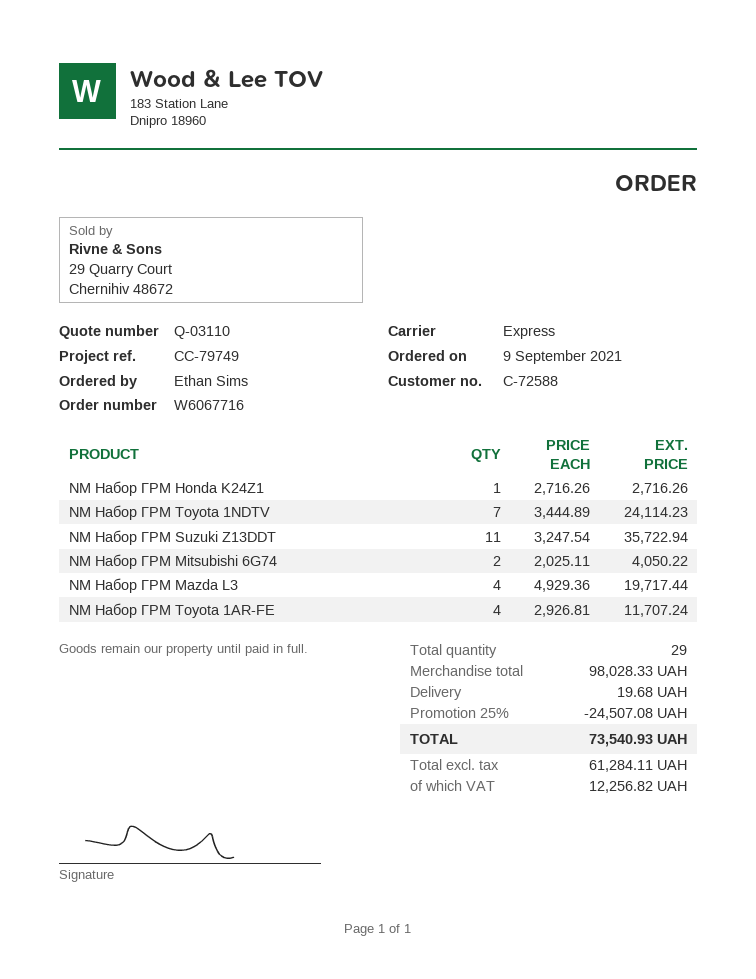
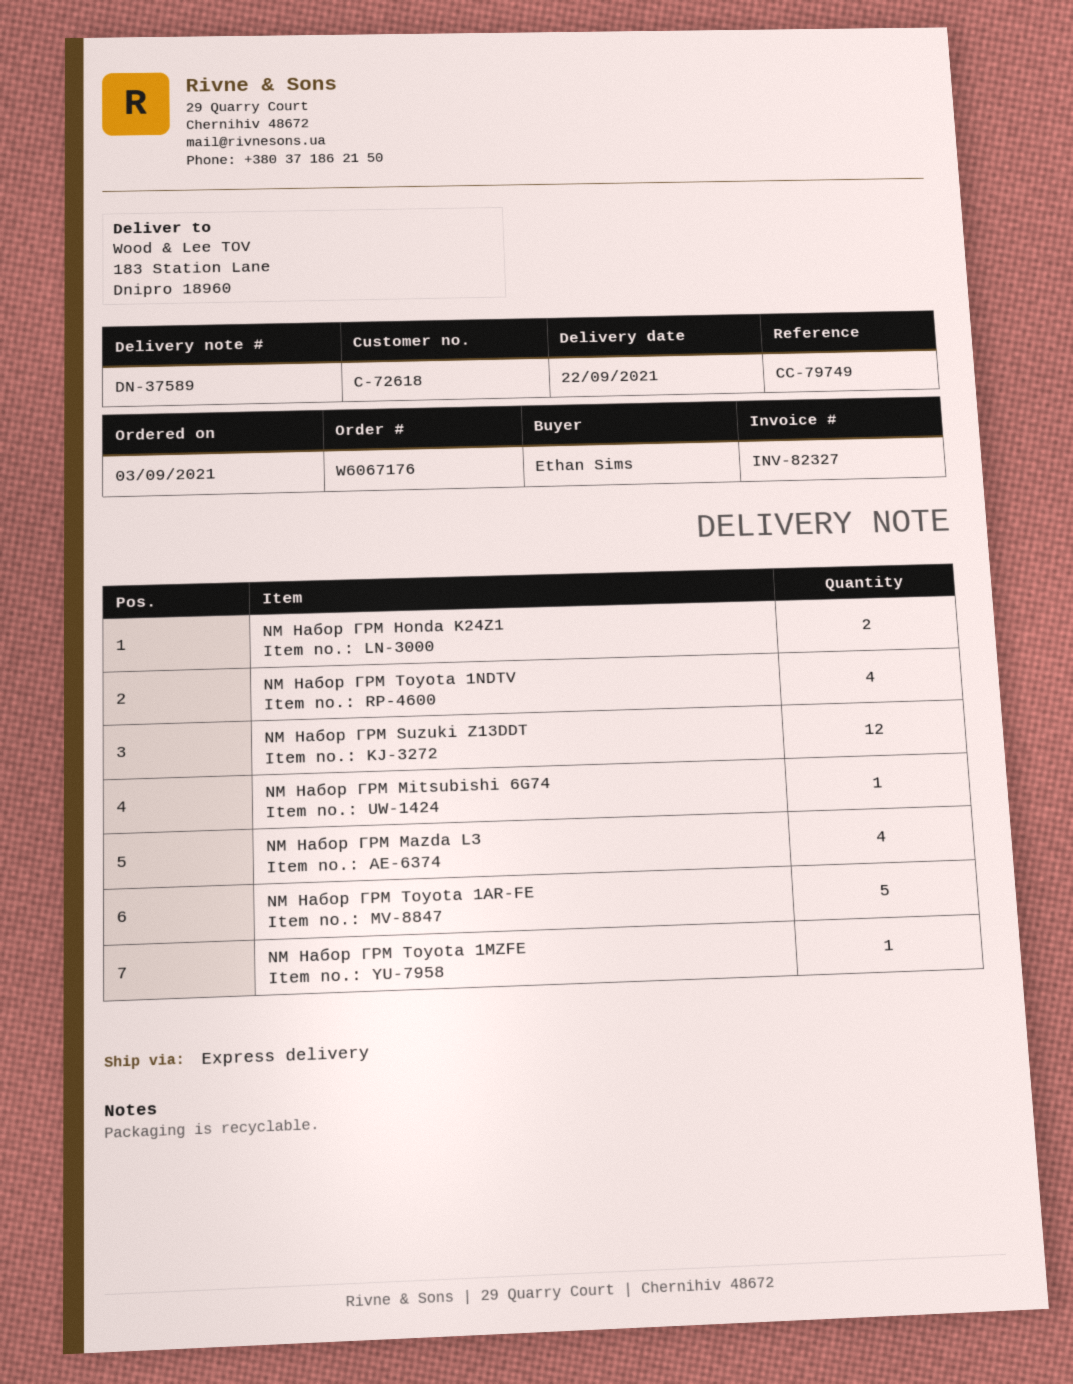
order number: W6067716 -> W6067176
order date: 2021-09-09 -> 2021-09-03
customer number: C-72588 -> C-72618
NM Набор ГРМ Honda K24Z1: 1 -> 2
NM Набор ГРМ Toyota 1NDTV: 7 -> 4
NM Набор ГРМ Suzuki Z13DDT: 11 -> 12
NM Набор ГРМ Mitsubishi 6G74: 2 -> 1
NM Набор ГРМ Toyota 1AR-FE: 4 -> 5
NM Набор ГРМ Toyota 1MZFE: none -> 1

